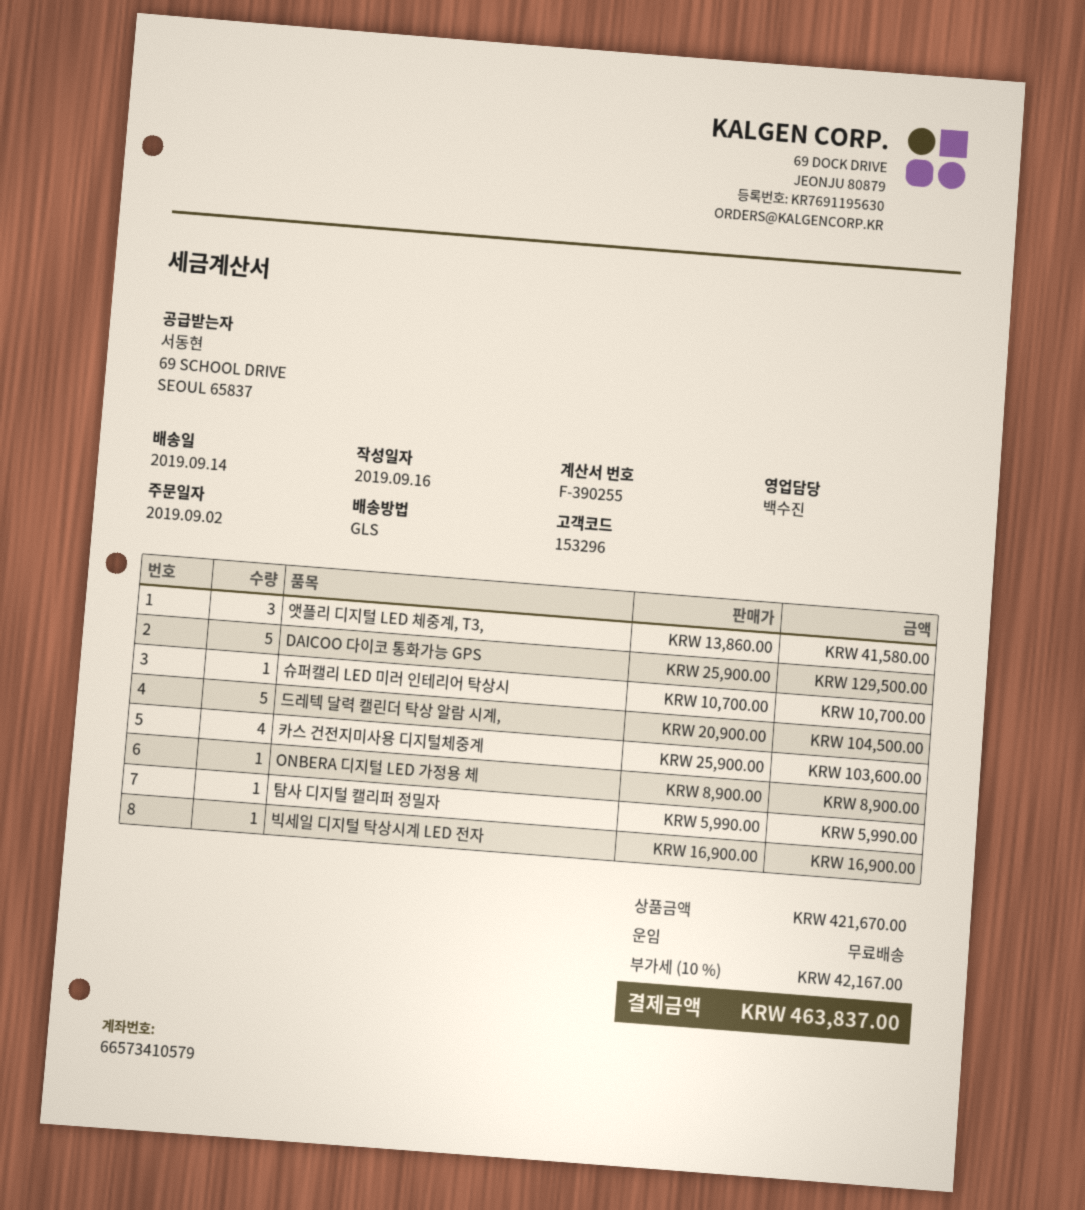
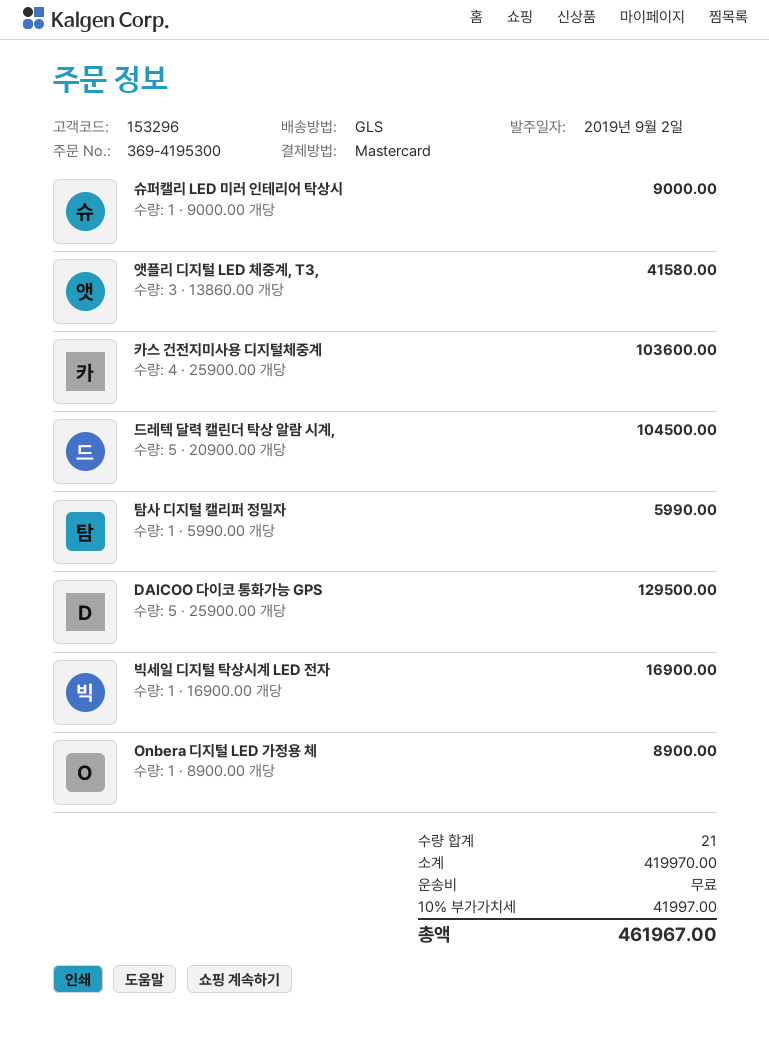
슈퍼캘리 LED 미러 인테리어 탁상시: 1 x 10700.00 = 10700.00 -> 1 x 9000.00 = 9000.00
subtotal: 421670.00 -> 419970.00
tax: 10% = 42167.00 -> 10% = 41997.00
total: 463837.00 -> 461967.00

